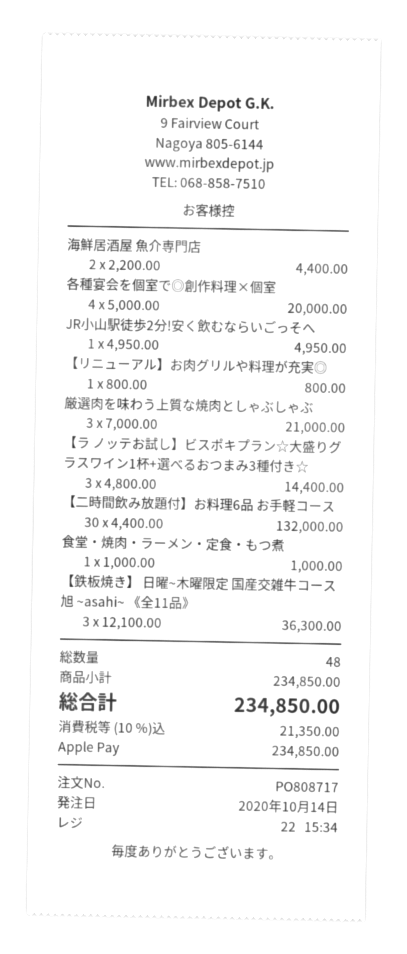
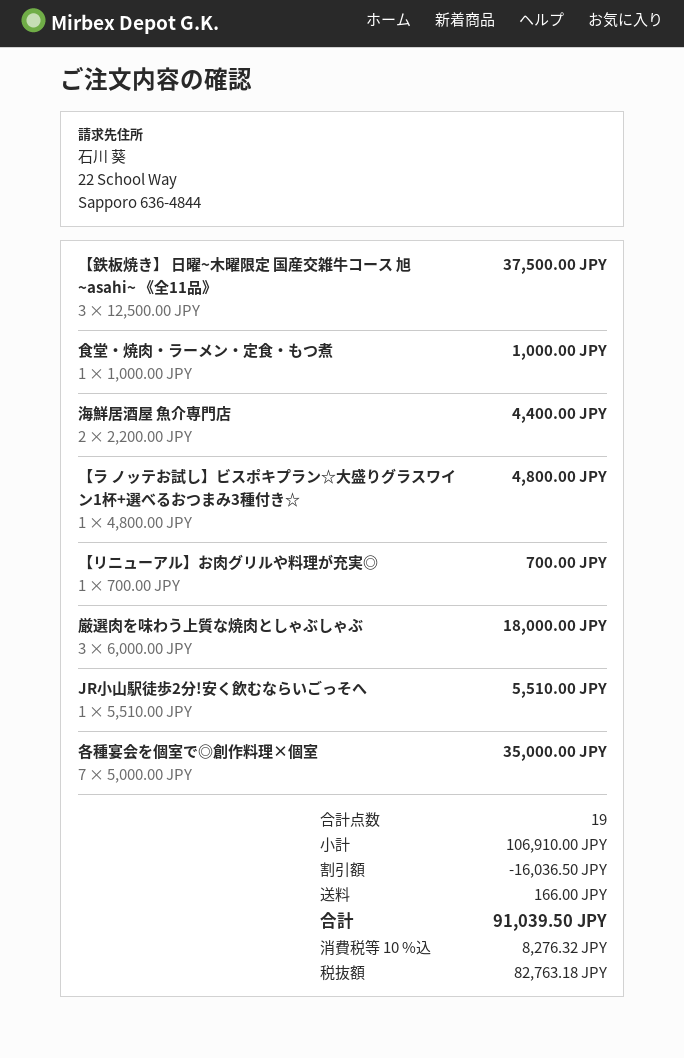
各種宴会を個室で◎創作料理×個室: 4 x 5000.00 = 20000.00 -> 7 x 5000.00 = 35000.00
JR小山駅徒歩2分!安く飲むならいごっそへ: 1 x 4950.00 = 4950.00 -> 1 x 5510.00 = 5510.00
【リニューアル】お肉グリルや料理が充実◎: 1 x 800.00 = 800.00 -> 1 x 700.00 = 700.00
厳選肉を味わう上質な焼肉としゃぶしゃぶ: 3 x 7000.00 = 21000.00 -> 3 x 6000.00 = 18000.00
【ラ ノッテお試し】ビスポキプラン☆大盛りグラスワイン1杯+選べるおつまみ3種付き☆: 3 x 4800.00 = 14400.00 -> 1 x 4800.00 = 4800.00
【二時間飲み放題付】お料理6品 お手軽コース: 30 x 4400.00 = 132000.00 -> none
【鉄板焼き】 日曜~木曜限定 国産交雑牛コース 旭 ~asahi~ 《全11品》: 3 x 12100.00 = 36300.00 -> 3 x 12500.00 = 37500.00
total quantity: 48 -> 19
subtotal: 234850.00 -> 106910.00
discount: none -> 16036.50
shipping: none -> 166.00
tax: 10% = 21350.00 -> 10% = 8276.32
total: 234850.00 -> 91039.50

